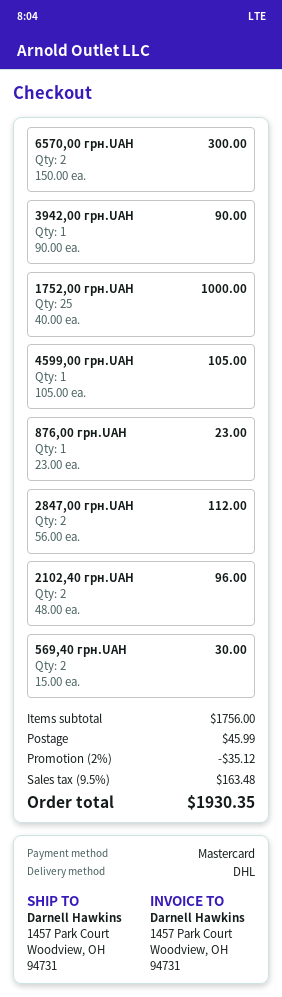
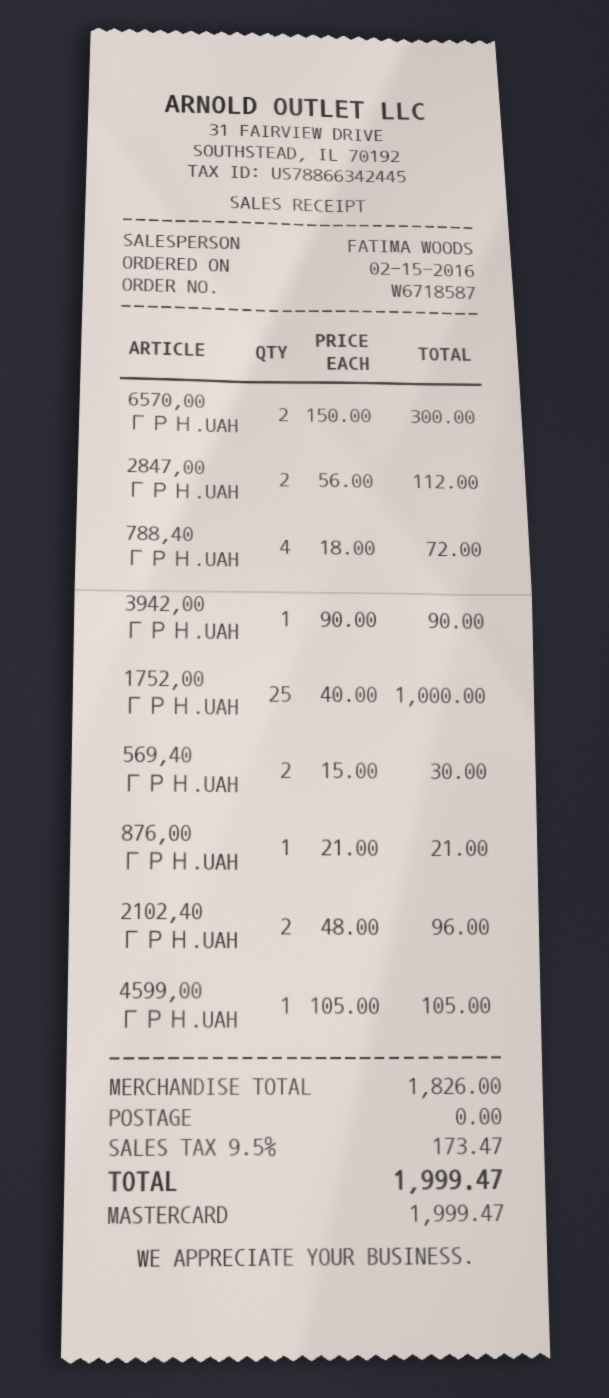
876,00 грн.UAH: 1 x 23.00 = 23.00 -> 1 x 21.00 = 21.00
788,40 ГРН.UAH: none -> 4 x 18.00 = 72.00
subtotal: 1756.00 -> 1826.00
discount: 2% = 35.12 -> none
shipping: 45.99 -> 0.00
tax: 9.5% = 163.48 -> 9.5% = 173.47
total: 1930.35 -> 1999.47

